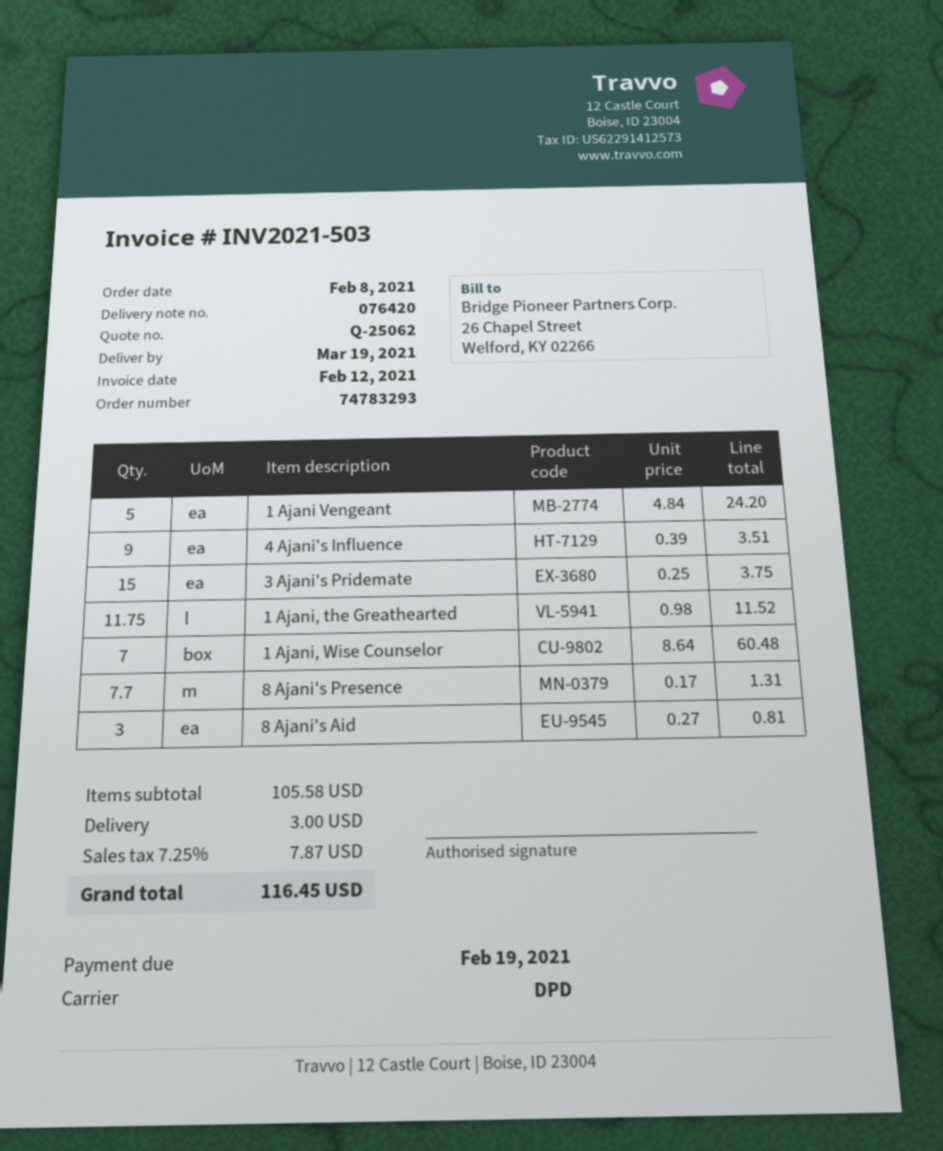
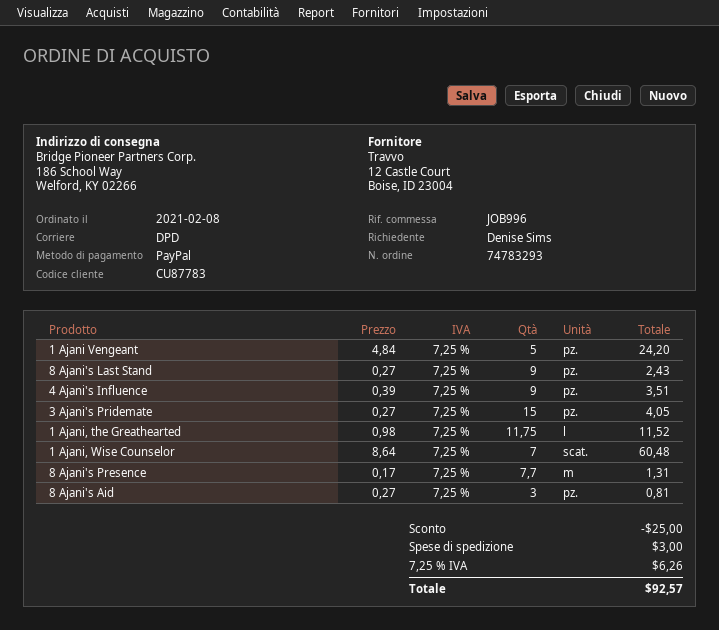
3 Ajani's Pridemate: 15 x 0.25 = 3.75 -> 15 x 0.27 = 4.05
8 Ajani's Last Stand: none -> 9 x 0.27 = 2.43
discount: none -> 25.00
tax: 7.25% = 7.87 -> 7.25% = 6.26
total: 116.45 -> 92.57

